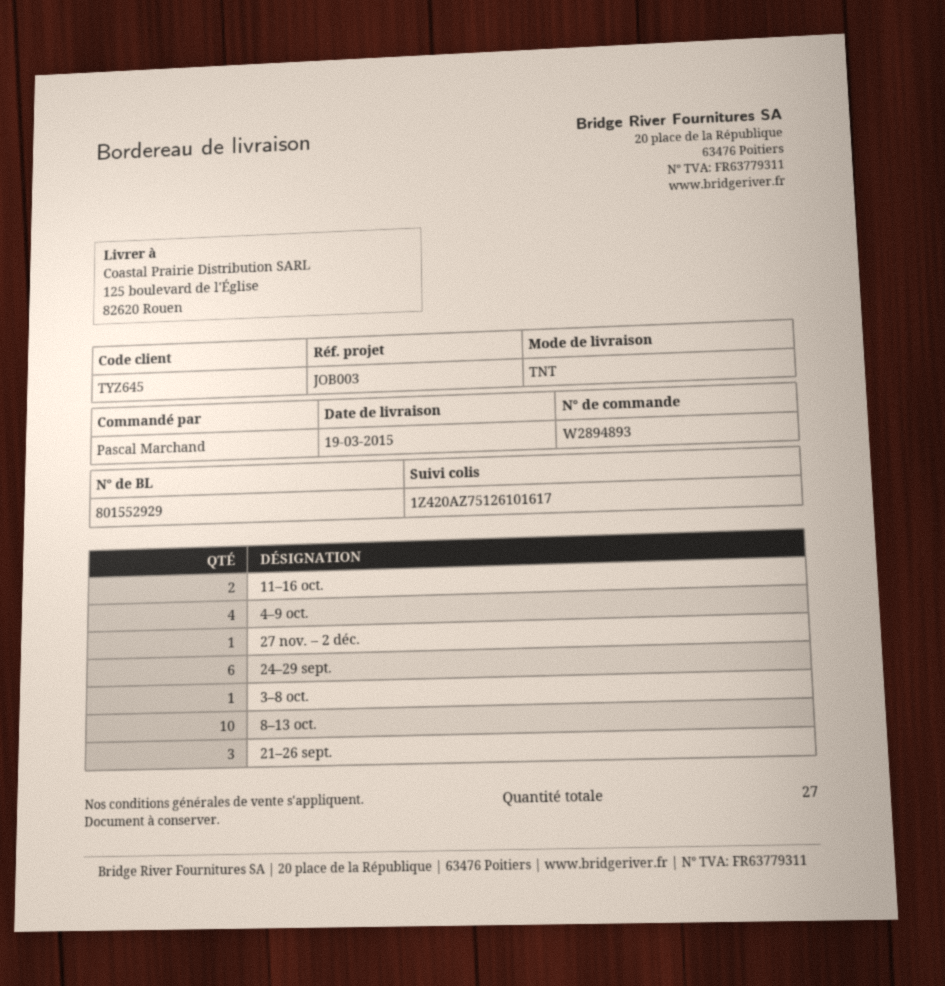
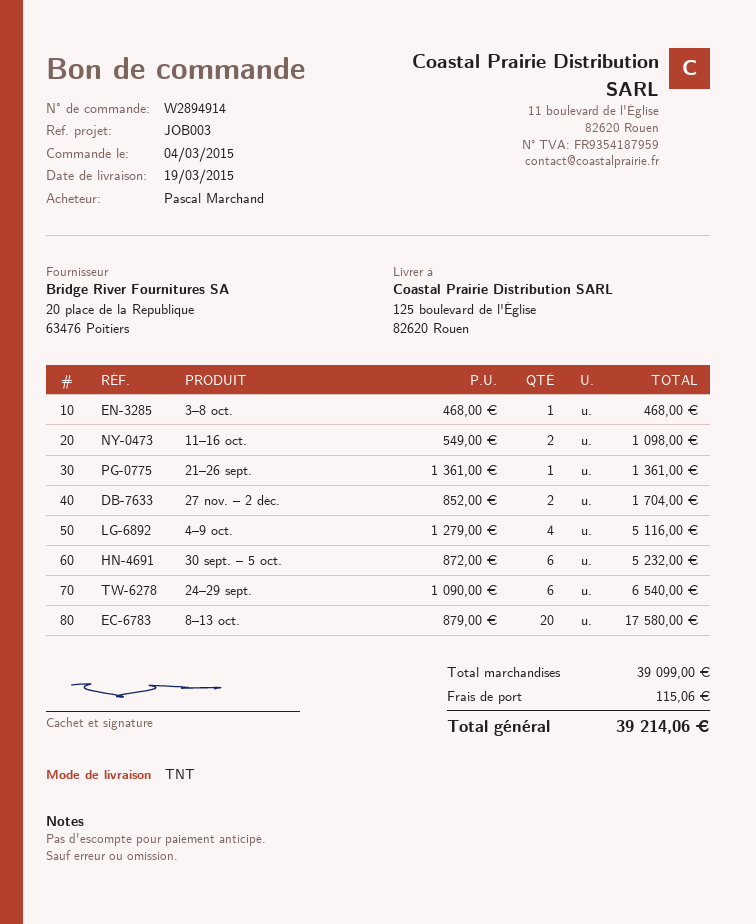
order number: W2894893 -> W2894914
27 nov. – 2 déc.: 1 -> 2
8–13 oct.: 10 -> 20
21–26 sept.: 3 -> 1
30 sept. – 5 oct.: none -> 6

